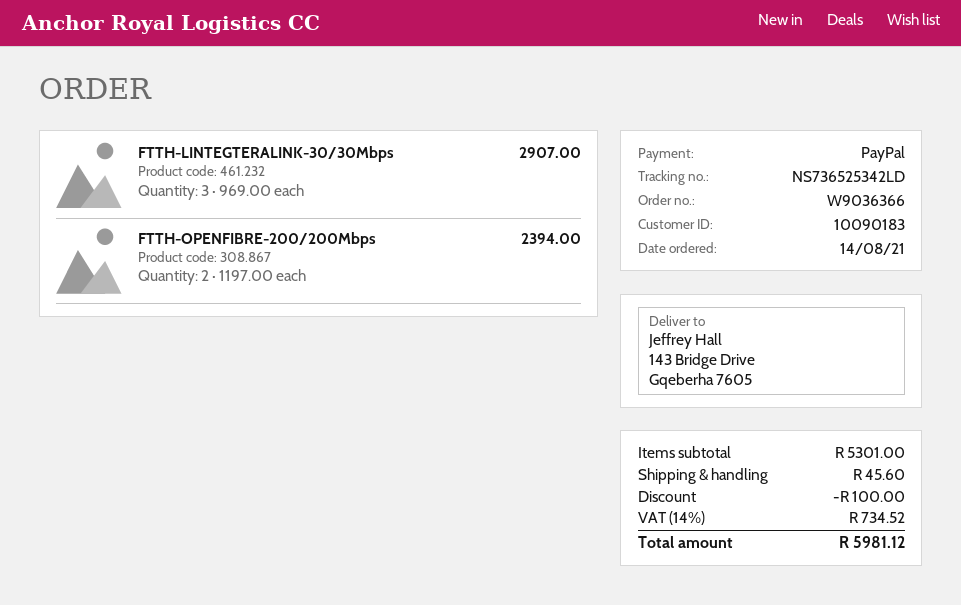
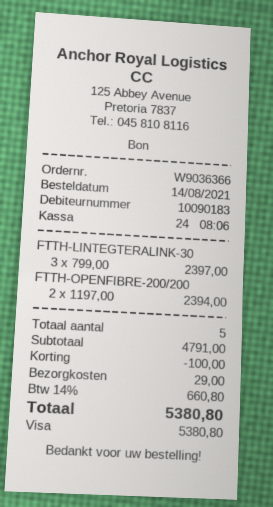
payment method: PayPal -> Visa
FTTH-LINTEGTERALINK-30/30Mbps: 3 x 969.00 = 2907.00 -> 3 x 799.00 = 2397.00
subtotal: 5301.00 -> 4791.00
shipping: 45.60 -> 29.00
tax: 14% = 734.52 -> 14% = 660.80
total: 5981.12 -> 5380.80

